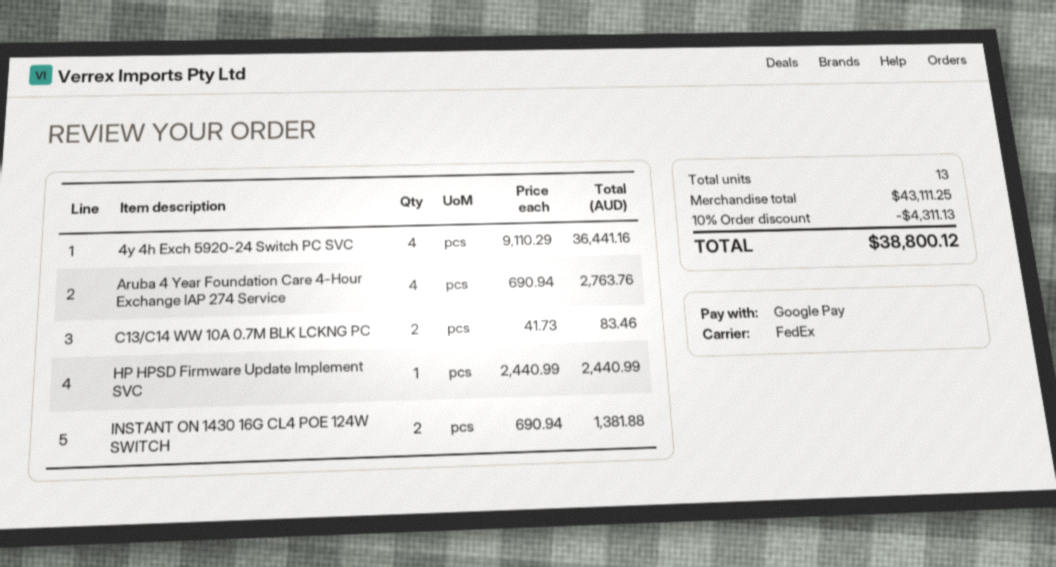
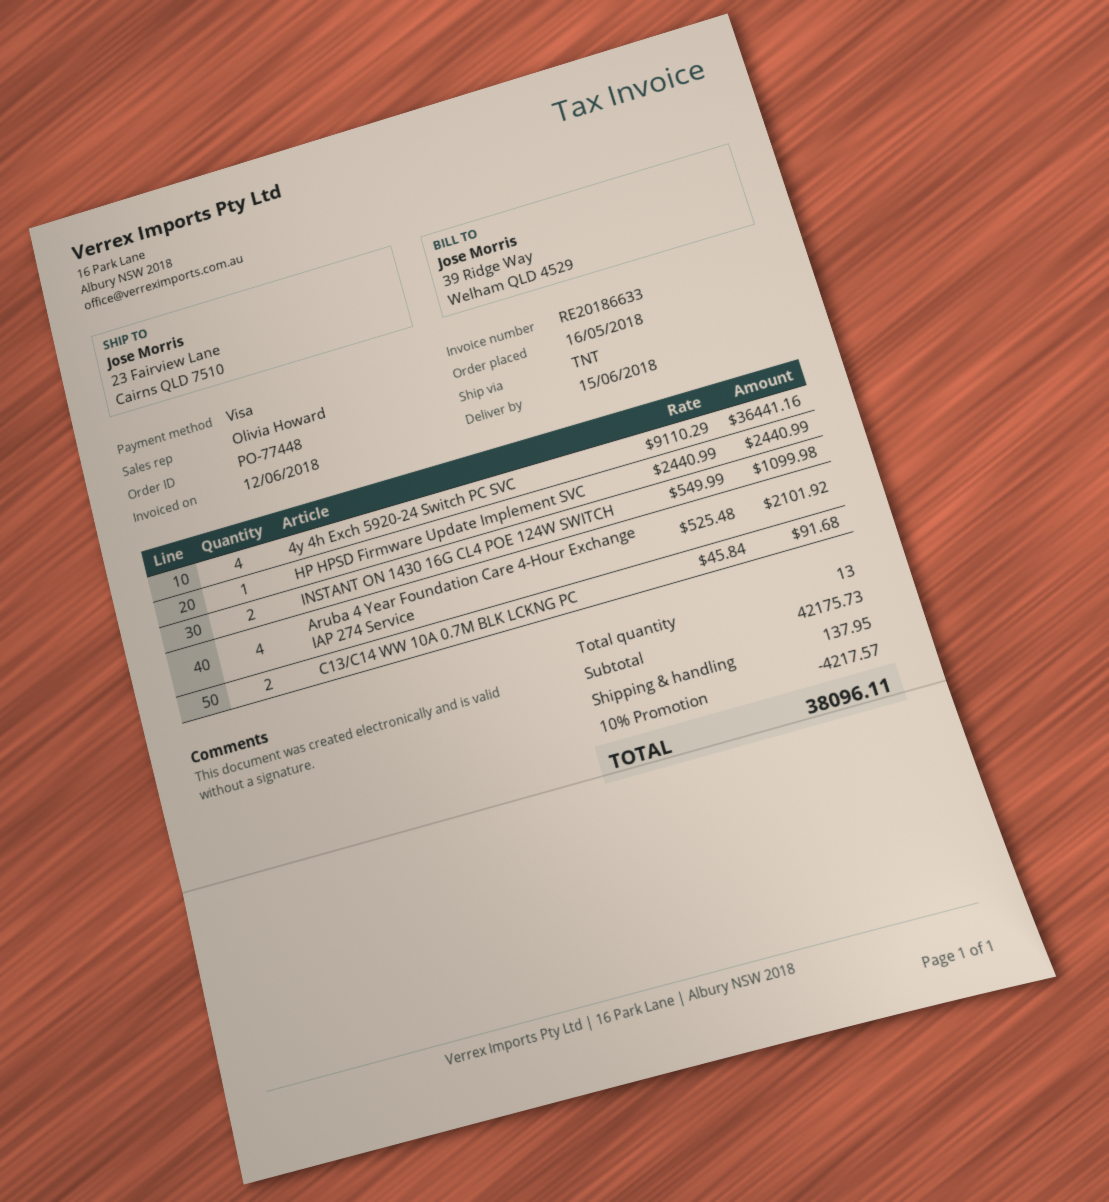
payment method: Google Pay -> Visa
shipping method: FedEx -> TNT
Aruba 4 Year Foundation Care 4-Hour Exchange IAP 274 Service: 4 x 690.94 = 2763.76 -> 4 x 525.48 = 2101.92
C13/C14 WW 10A 0.7M BLK LCKNG PC: 2 x 41.73 = 83.46 -> 2 x 45.84 = 91.68
INSTANT ON 1430 16G CL4 POE 124W SWITCH: 2 x 690.94 = 1381.88 -> 2 x 549.99 = 1099.98
subtotal: 43111.25 -> 42175.73
discount: 10% = 4311.13 -> 10% = 4217.57
shipping: none -> 137.95
total: 38800.12 -> 38096.11

